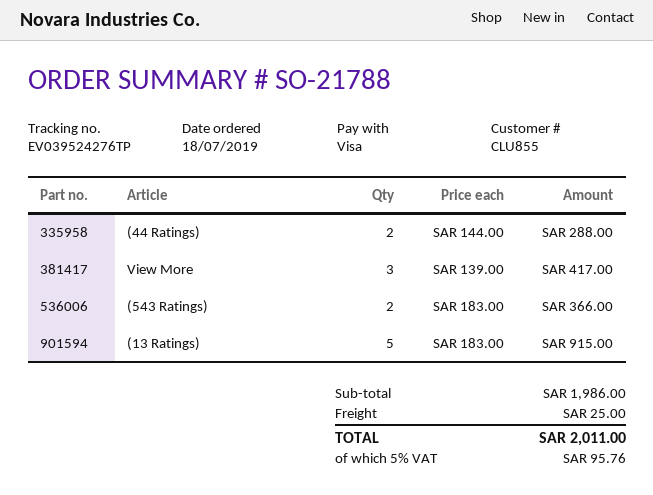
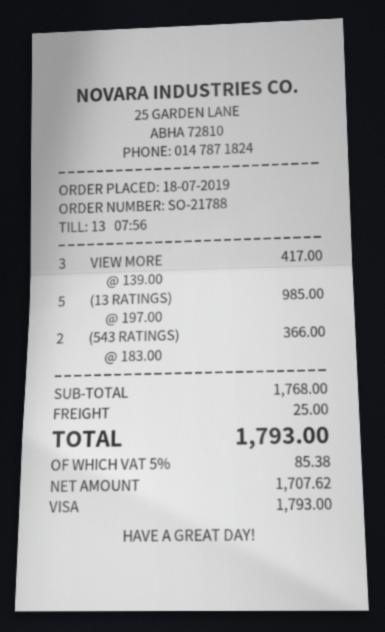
(44 Ratings): 2 x 144.00 = 288.00 -> none
(13 Ratings): 5 x 183.00 = 915.00 -> 5 x 197.00 = 985.00
subtotal: 1986.00 -> 1768.00
tax: 5% = 95.76 -> 5% = 85.38
total: 2011.00 -> 1793.00

